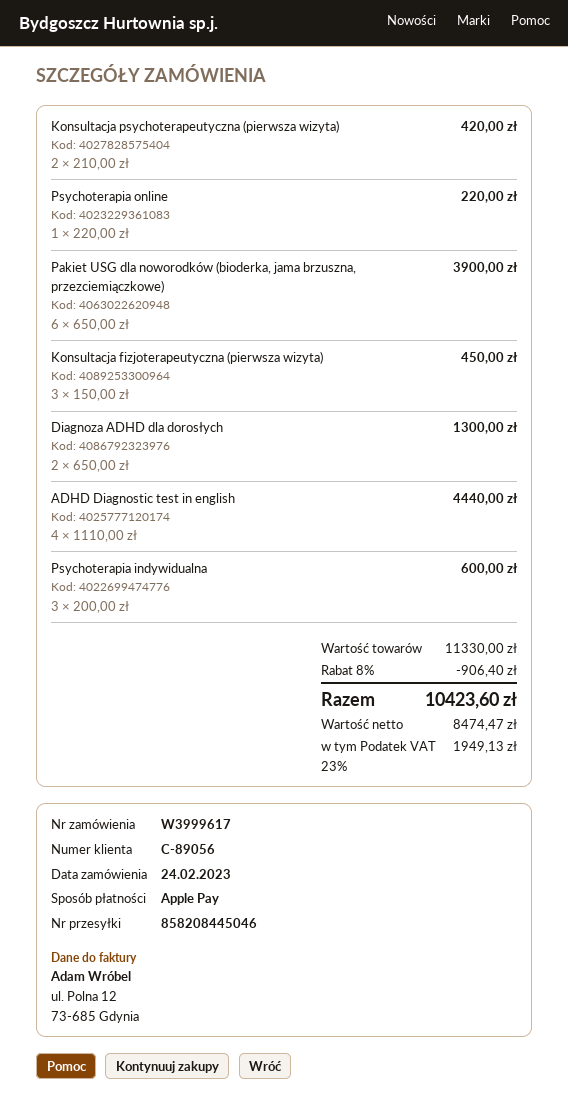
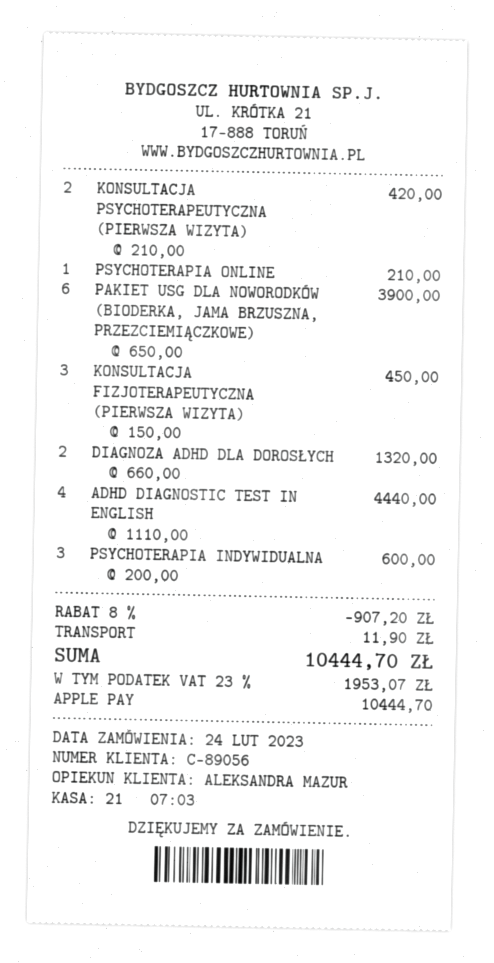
Psychoterapia online: 1 x 220.00 = 220.00 -> 1 x 210.00 = 210.00
Diagnoza ADHD dla dorosłych: 2 x 650.00 = 1300.00 -> 2 x 660.00 = 1320.00
discount: 8% = 906.40 -> 8% = 907.20
shipping: none -> 11.90
tax: 23% = 1949.13 -> 23% = 1953.07
total: 10423.60 -> 10444.70

